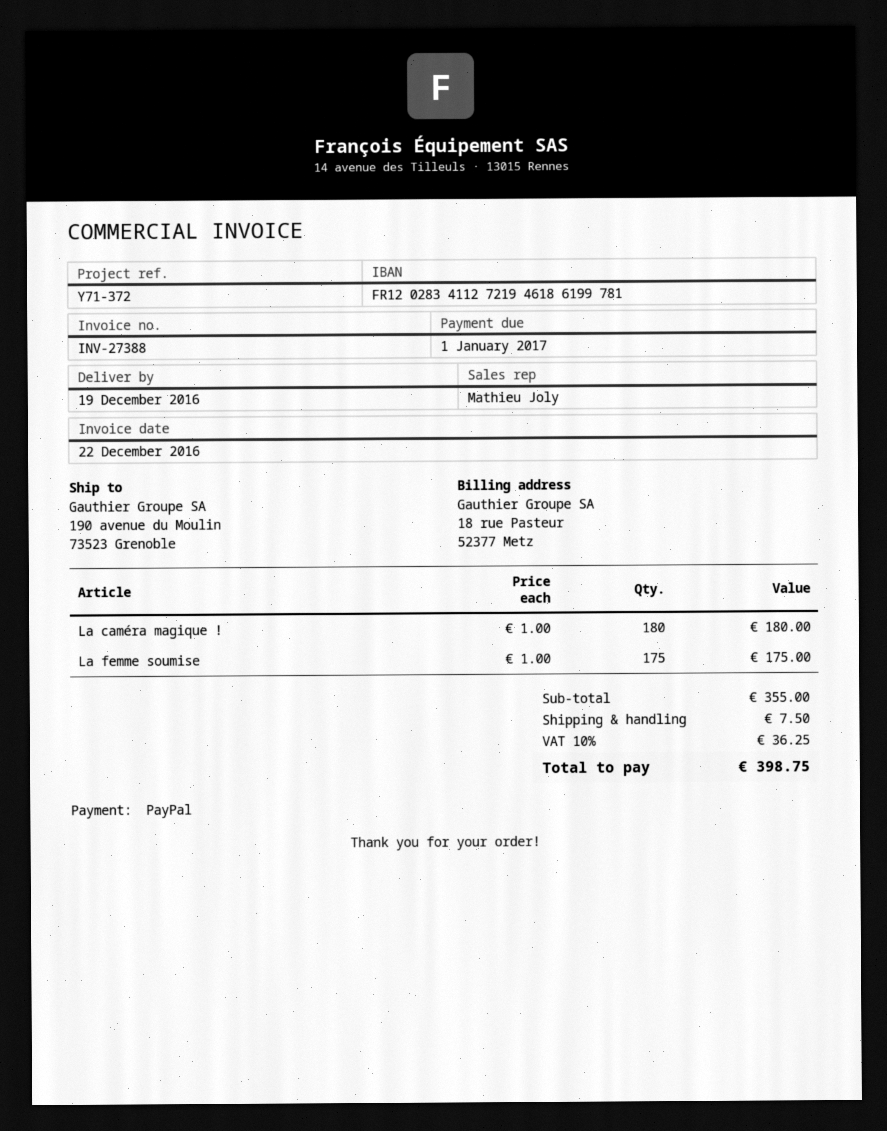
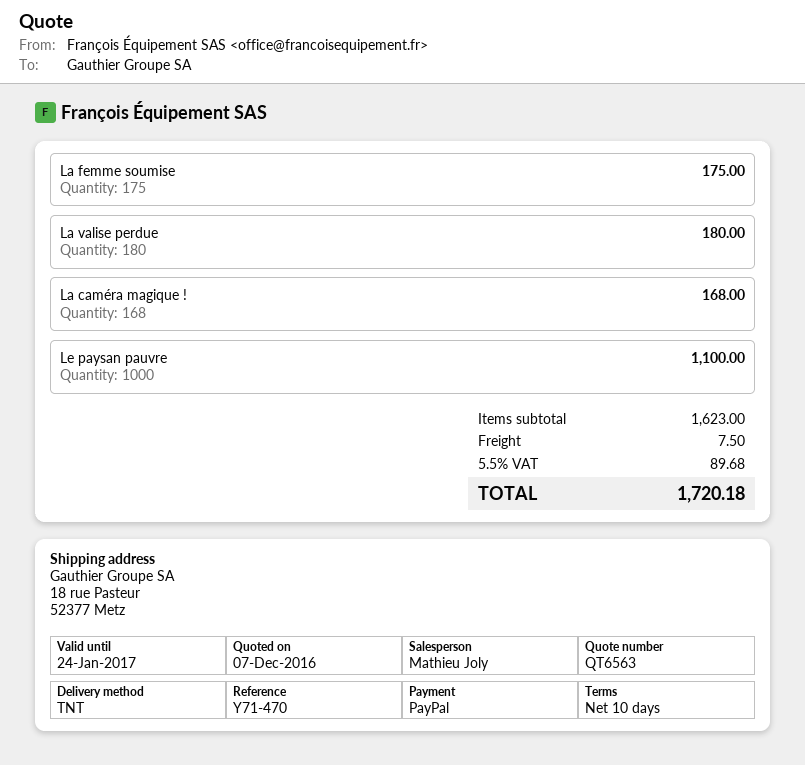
reference: Y71-372 -> Y71-470
ship to: 190 avenue du Moulin, 73523 Grenoble -> 18 rue Pasteur, 52377 Metz
La caméra magique !: 180 for 180.00 -> 168 for 168.00
La valise perdue: none -> 180 for 180.00
Le paysan pauvre: none -> 1000 for 1100.00
subtotal: 355.00 -> 1623.00
tax: 10% = 36.25 -> 5.5% = 89.68
total: 398.75 -> 1720.18

